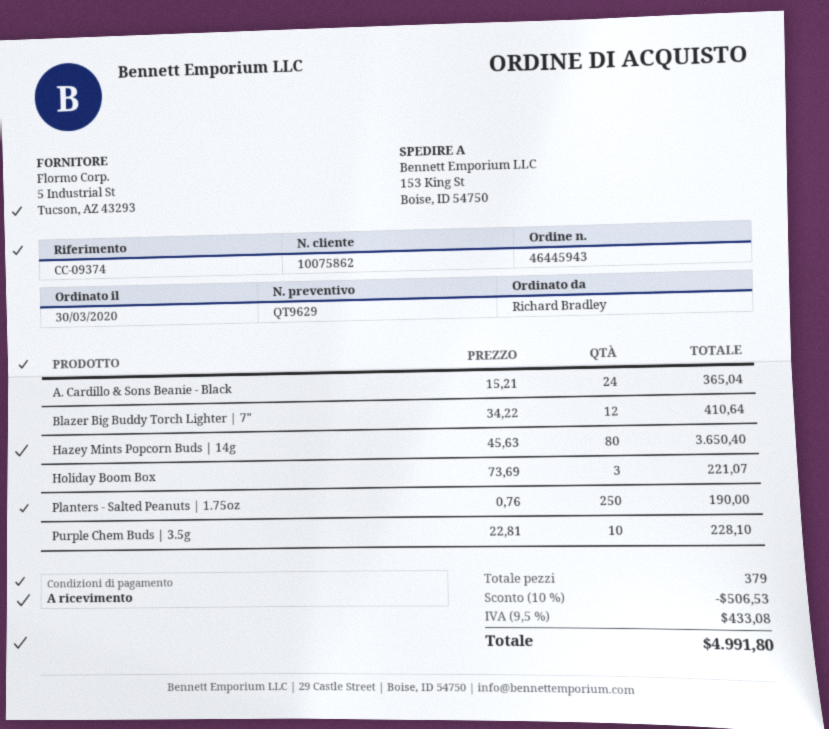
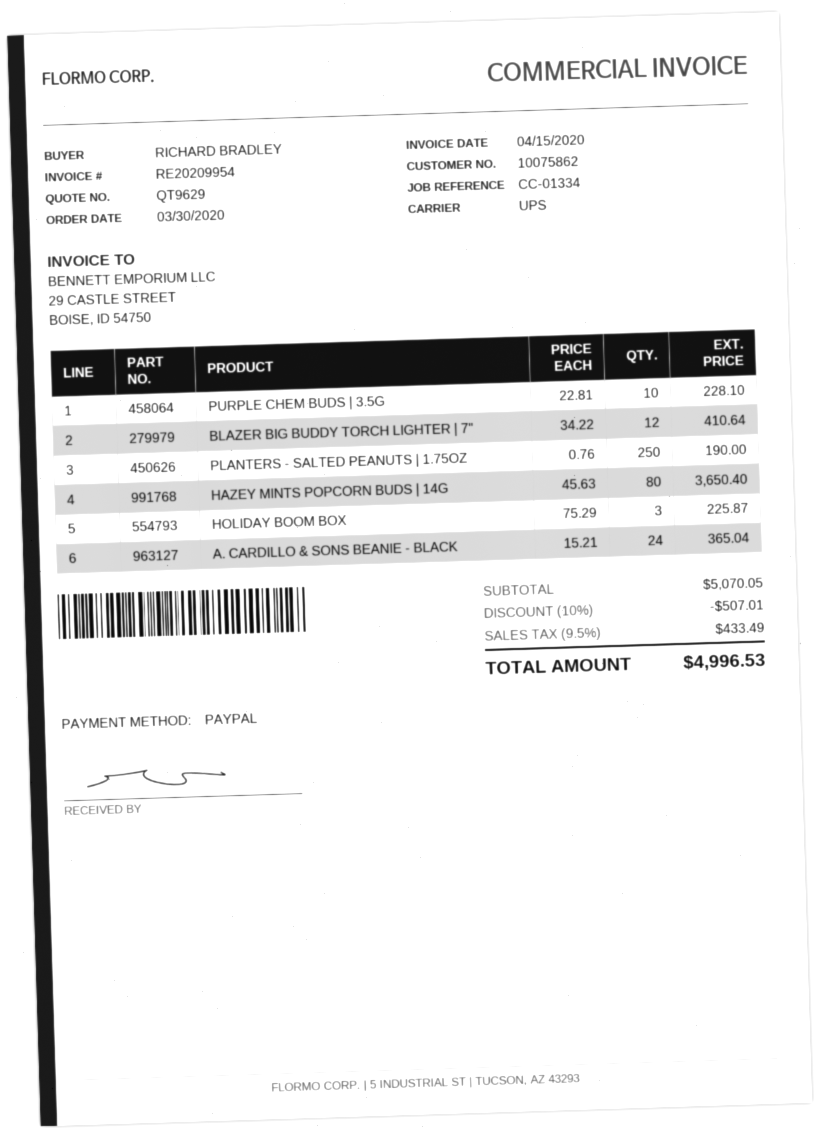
reference: CC-09374 -> CC-01334
Holiday Boom Box: 3 x 73.69 = 221.07 -> 3 x 75.29 = 225.87
discount: 10% = 506.53 -> 10% = 507.01
tax: 9.5% = 433.08 -> 9.5% = 433.49
total: 4991.80 -> 4996.53

